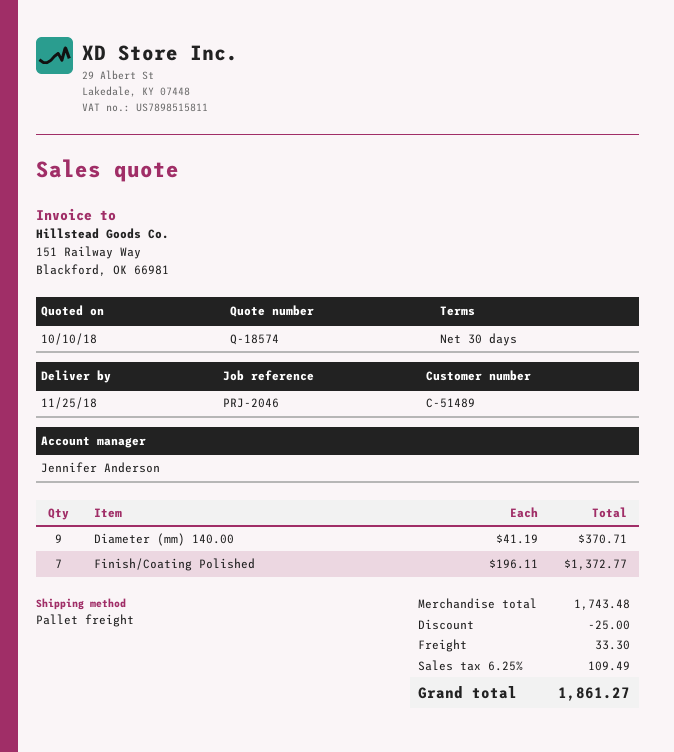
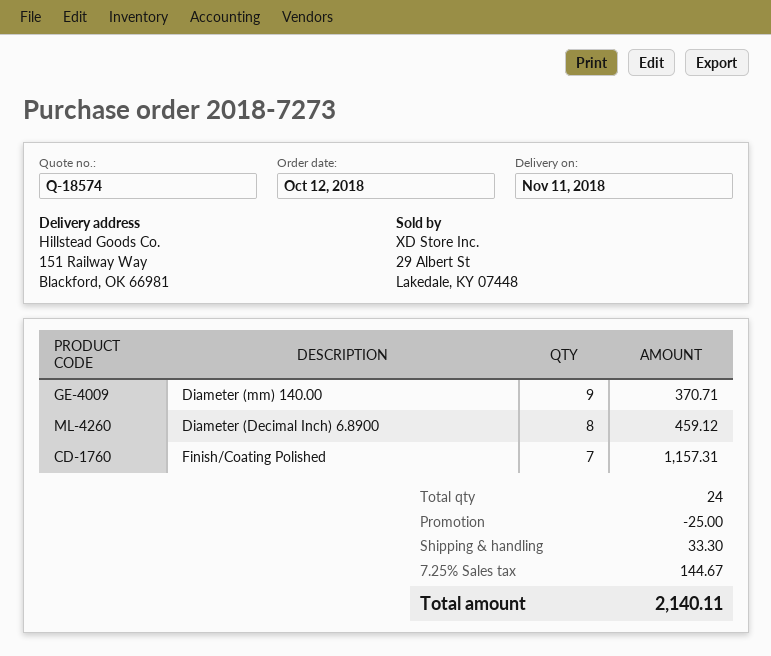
delivery date: 2018-11-25 -> 2018-11-11
Finish/Coating Polished: 7 for 1372.77 -> 7 for 1157.31
Diameter (Decimal Inch) 6.8900: none -> 8 for 459.12
tax: 6.25% = 109.49 -> 7.25% = 144.67
total: 1861.27 -> 2140.11

